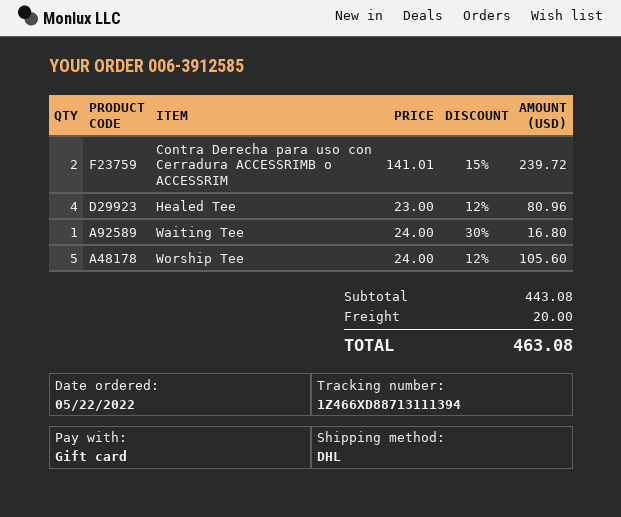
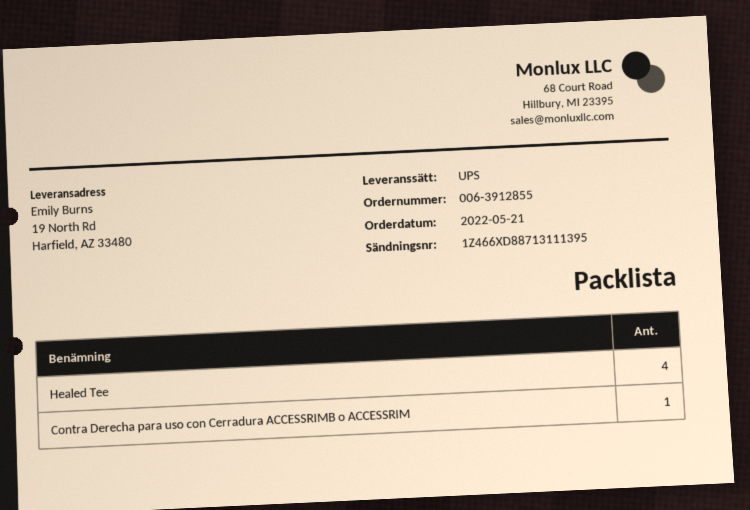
order number: 006-3912585 -> 006-3912855
order date: 2022-05-22 -> 2022-05-21
shipping method: DHL -> UPS
tracking number: 1Z466XD88713111394 -> 1Z466XD88713111395
Contra Derecha para uso con Cerradura ACCESSRIMB o ACCESSRIM: 2 -> 1
Waiting Tee: 1 -> none
Worship Tee: 5 -> none

